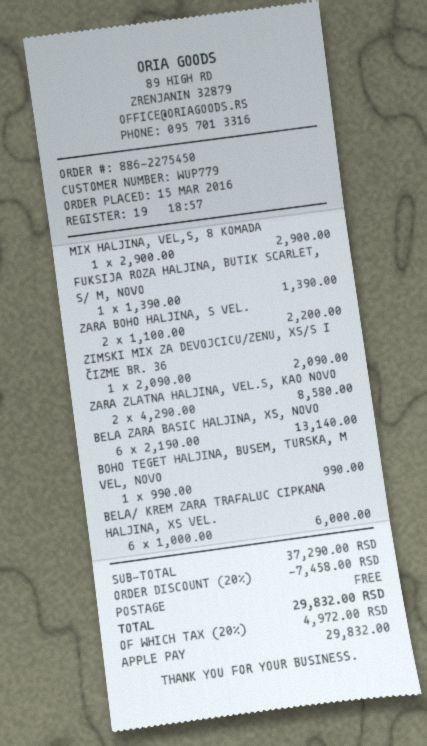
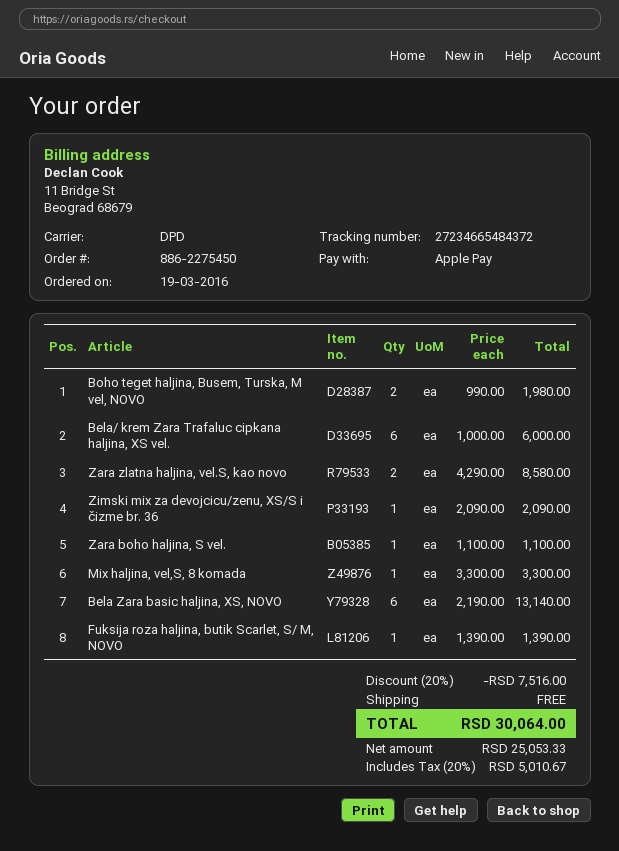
order date: 2016-03-15 -> 2016-03-19
MIX HALJINA, VEL,S, 8 KOMADA: 1 x 2900.00 = 2900.00 -> 1 x 3300.00 = 3300.00
ZARA BOHO HALJINA, S VEL.: 2 x 1100.00 = 2200.00 -> 1 x 1100.00 = 1100.00
BOHO TEGET HALJINA, BUSEM, TURSKA, M VEL, NOVO: 1 x 990.00 = 990.00 -> 2 x 990.00 = 1980.00
discount: 20% = 7458.00 -> 20% = 7516.00
tax: 20% = 4972.00 -> 20% = 5010.67
total: 29832.00 -> 30064.00

